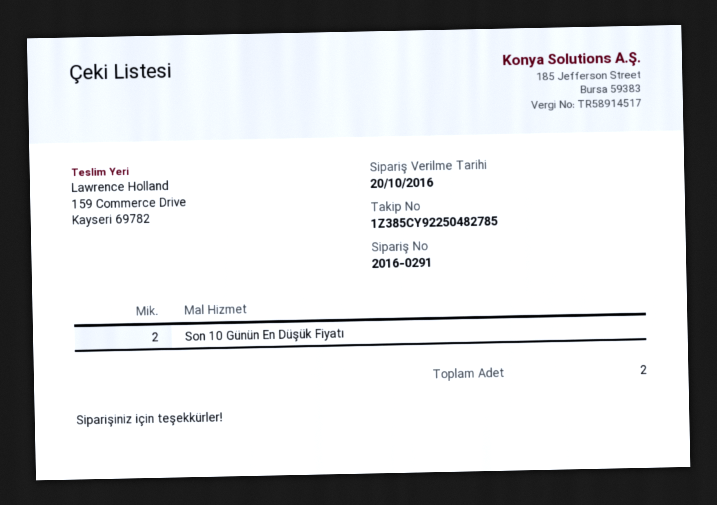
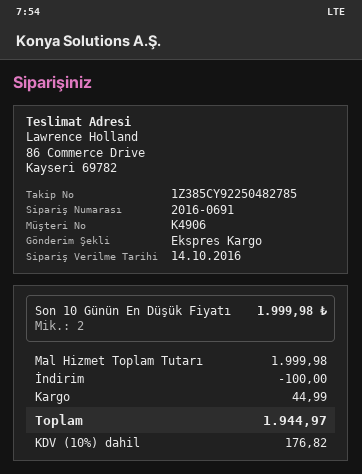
order number: 2016-0291 -> 2016-0691
order date: 2016-10-20 -> 2016-10-14
ship to: 159 Commerce Drive, Kayseri 69782 -> 86 Commerce Drive, Kayseri 69782

